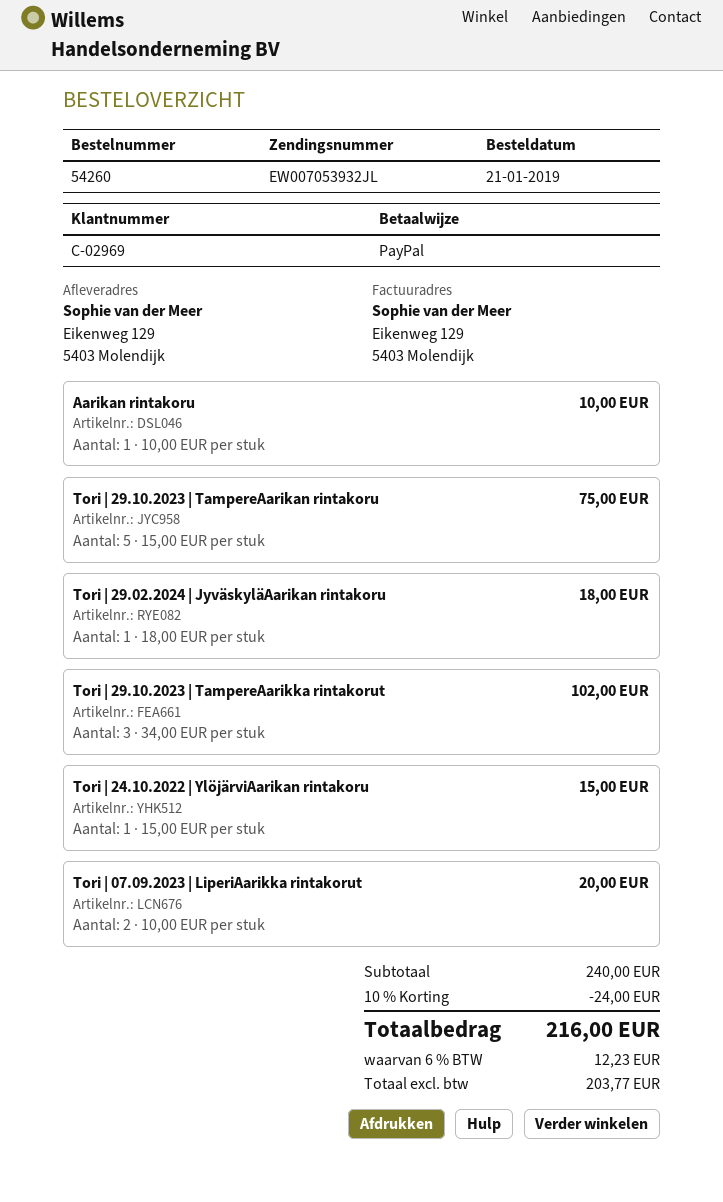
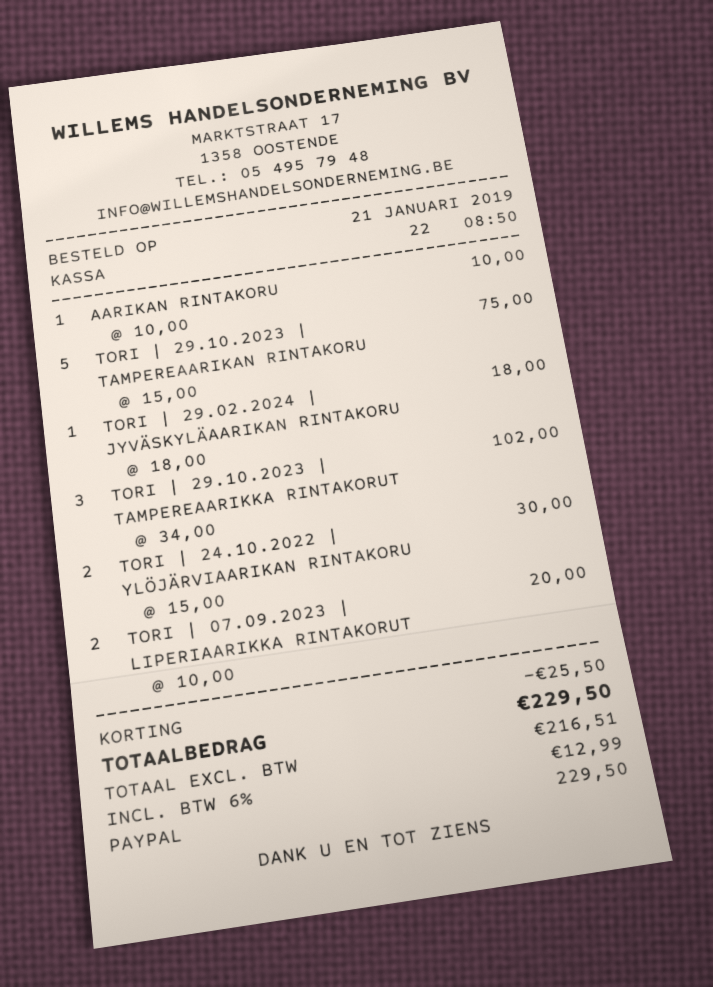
Tori | 24.10.2022 | YlöjärviAarikan rintakoru: 1 x 15.00 = 15.00 -> 2 x 15.00 = 30.00
discount: 24.00 -> 25.50
net: 203.77 -> 216.51
tax: 6% = 12.23 -> 6% = 12.99
total: 216.00 -> 229.50

